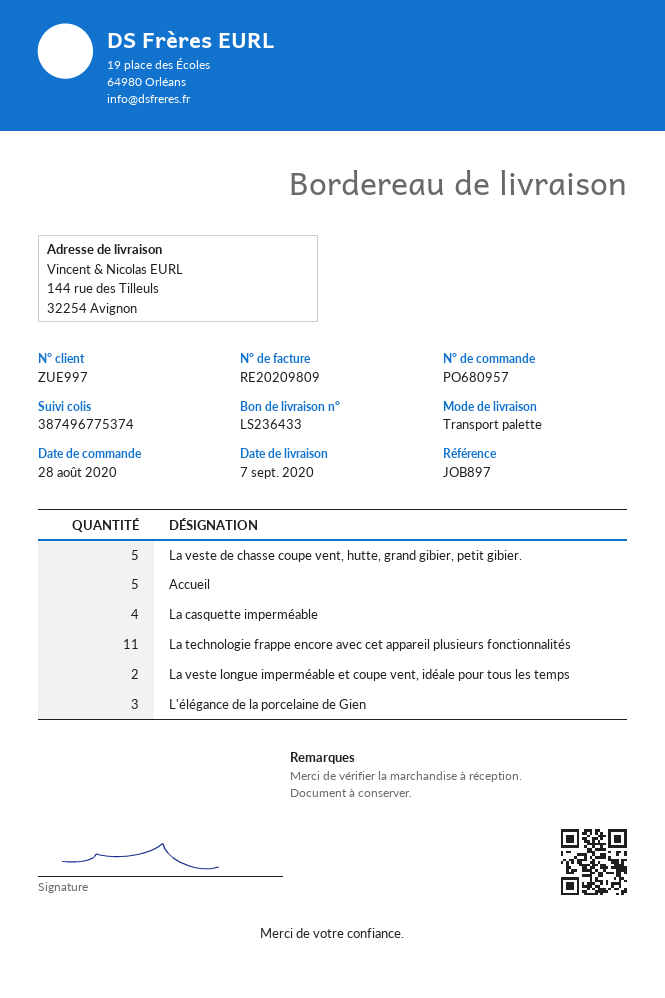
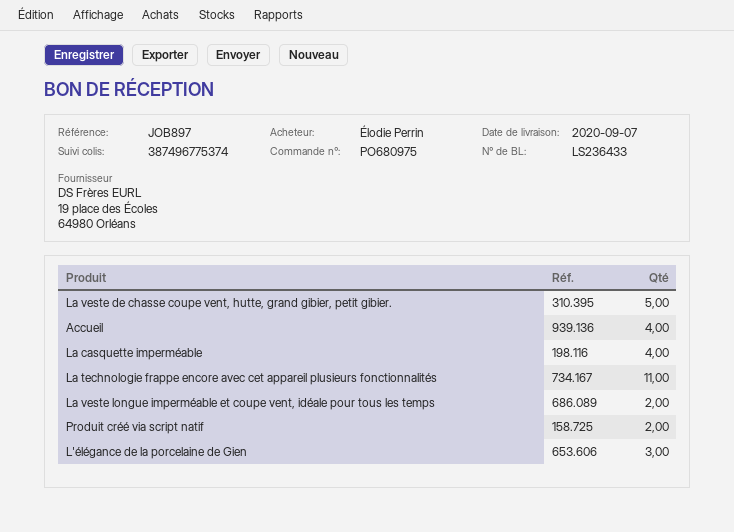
order number: PO680957 -> PO680975
Accueil: 5 -> 4
Produit créé via script natif: none -> 2

